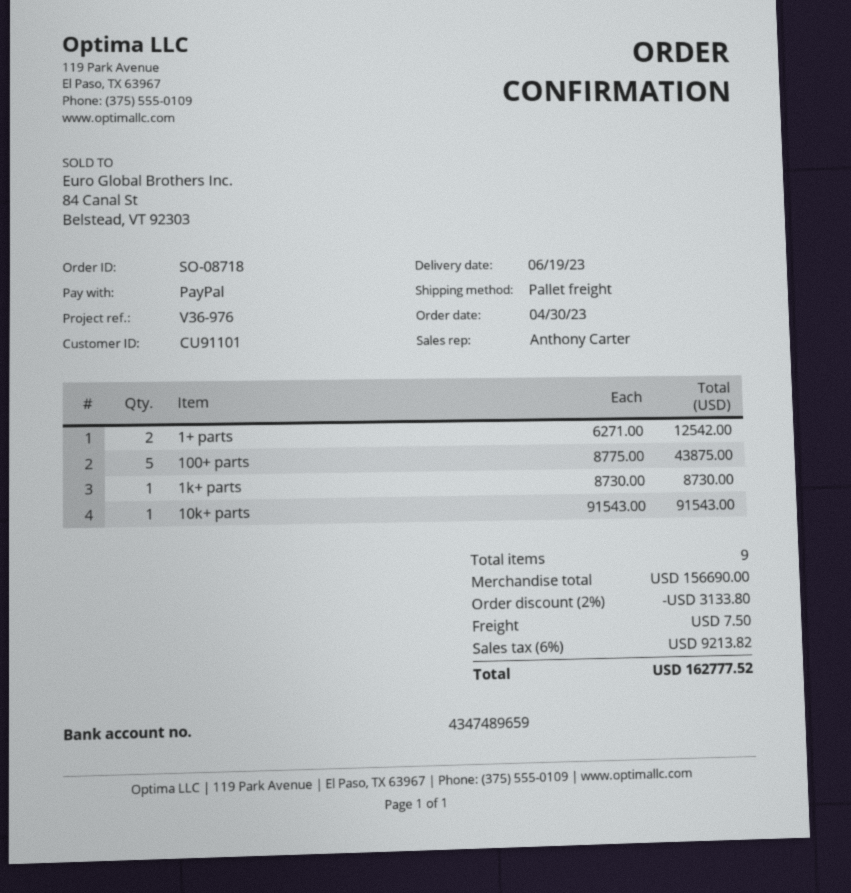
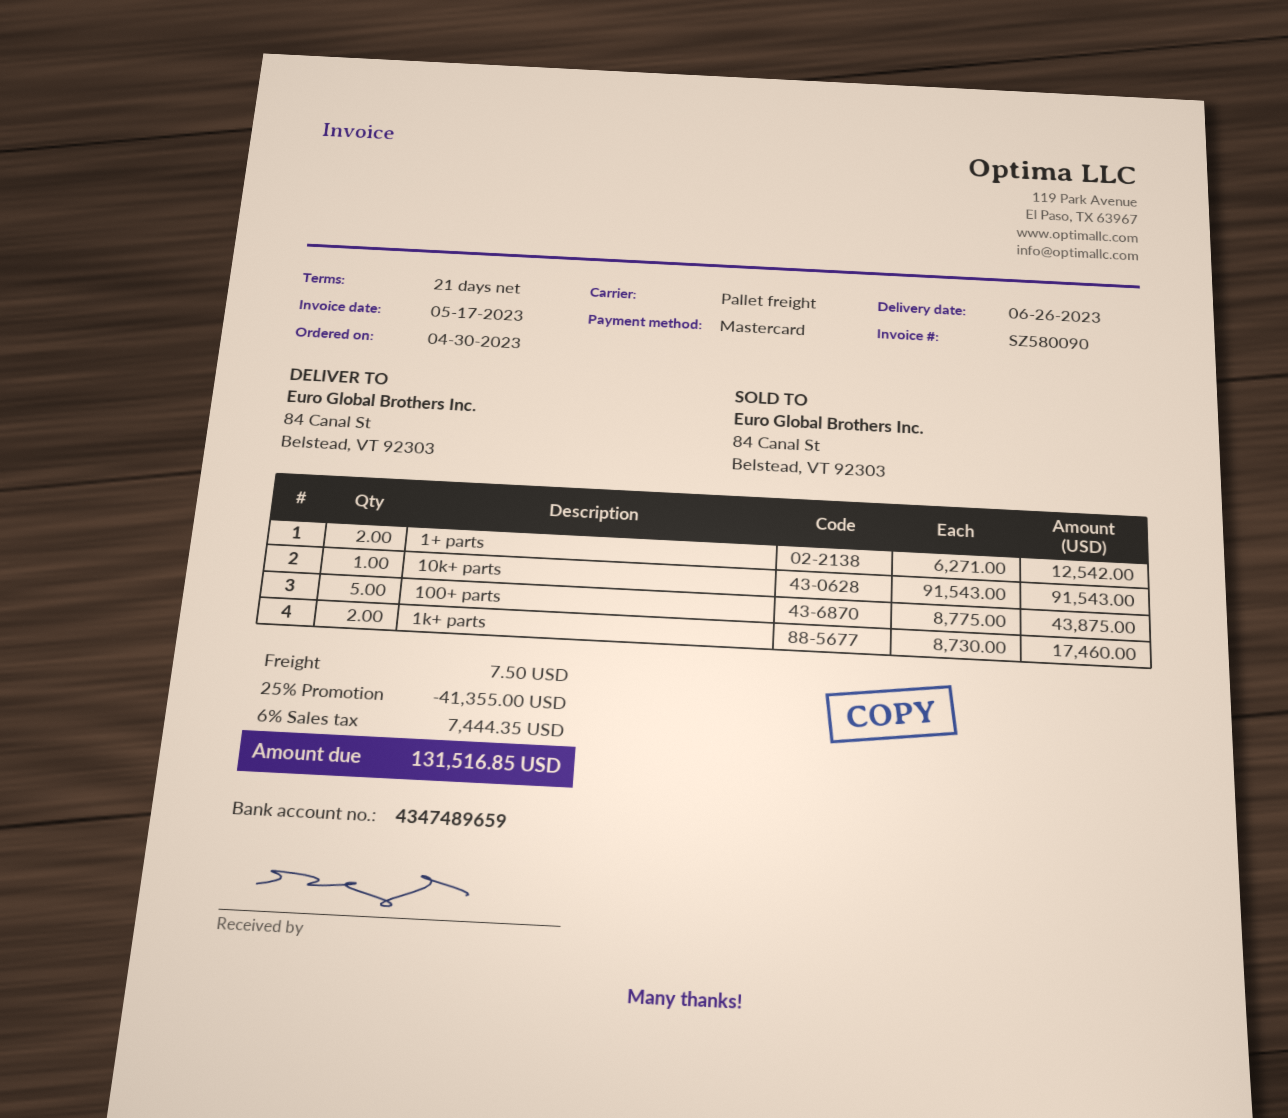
delivery date: 2023-06-19 -> 2023-06-26
payment method: PayPal -> Mastercard
1k+ parts: 1 x 8730.00 = 8730.00 -> 2 x 8730.00 = 17460.00
discount: 2% = 3133.80 -> 25% = 41355.00
tax: 6% = 9213.82 -> 6% = 7444.35
total: 162777.52 -> 131516.85

